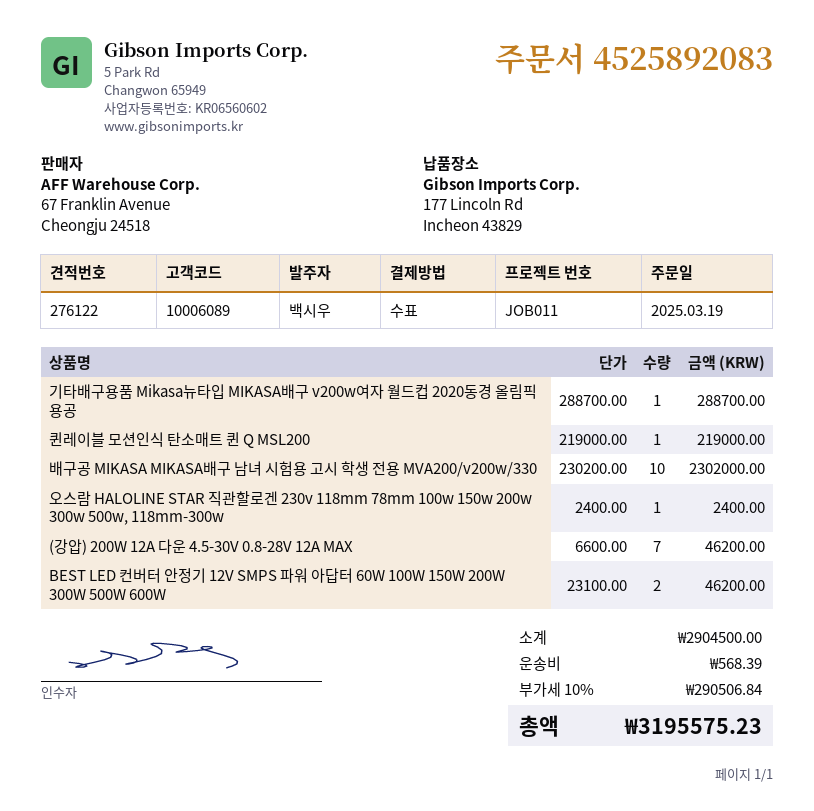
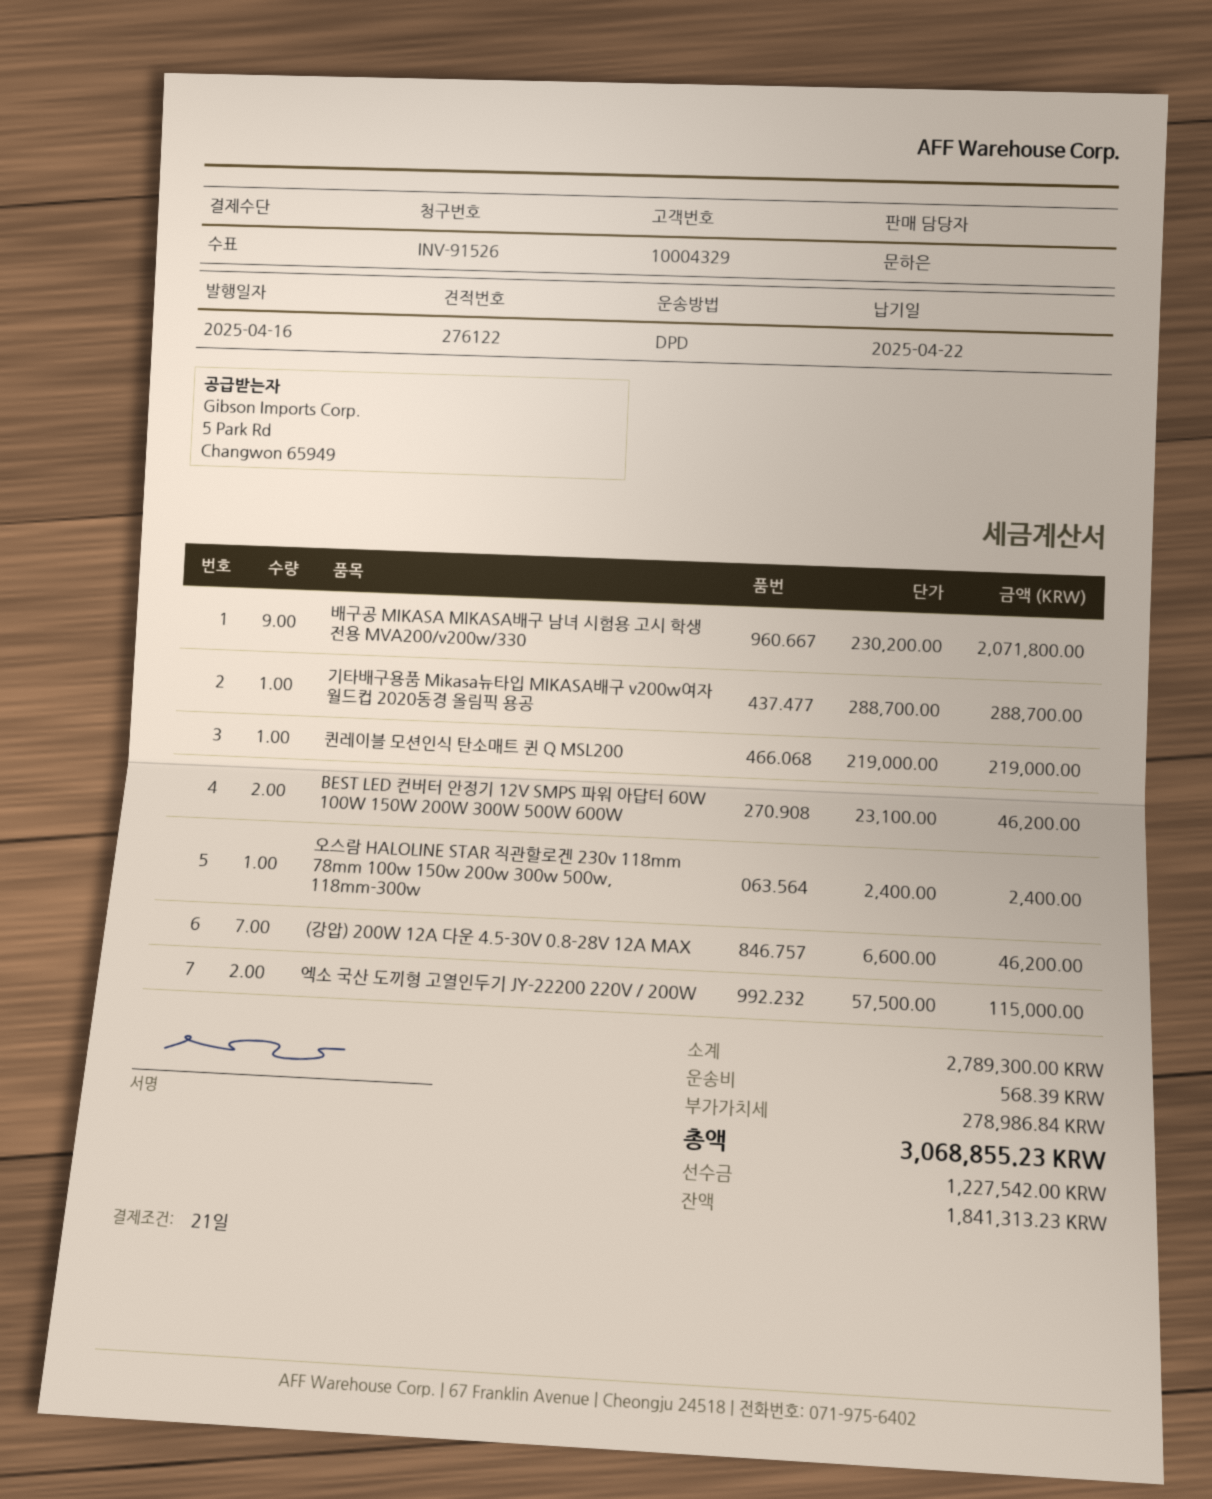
customer number: 10006089 -> 10004329
배구공 MIKASA MIKASA배구 남녀 시험용 고시 학생 전용 MVA200/v200w/330: 10 x 230200.00 = 2302000.00 -> 9 x 230200.00 = 2071800.00
엑소 국산 도끼형 고열인두기 JY-22200 220V / 200W: none -> 2 x 57500.00 = 115000.00
subtotal: 2904500.00 -> 2789300.00
tax: 290506.84 -> 278986.84
total: 3195575.23 -> 3068855.23

